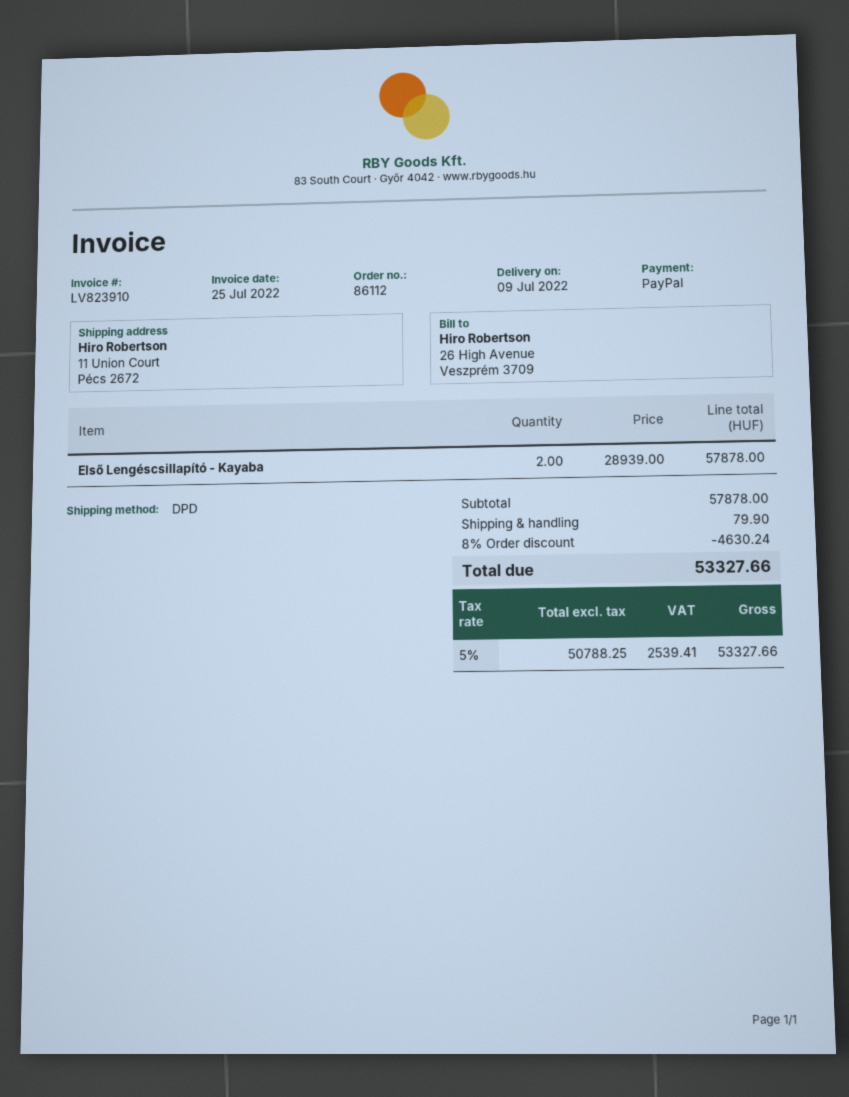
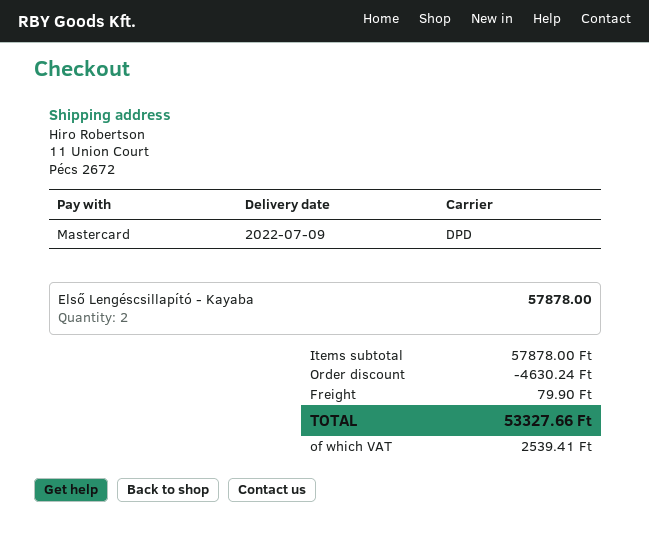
payment method: PayPal -> Mastercard

